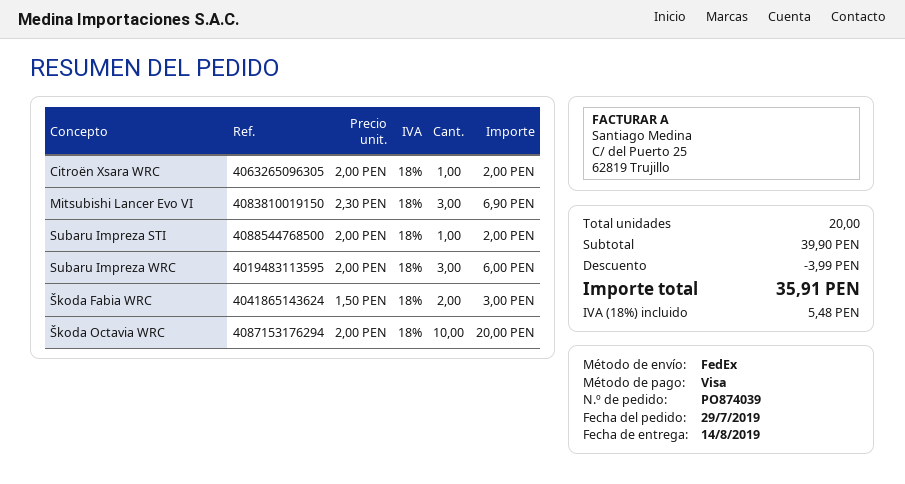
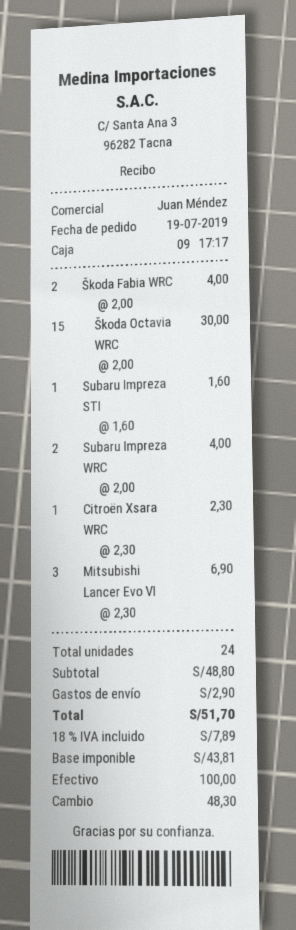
order date: 2019-07-29 -> 2019-07-19
payment method: Visa -> cash
Citroën Xsara WRC: 1 x 2.00 = 2.00 -> 1 x 2.30 = 2.30
Subaru Impreza STI: 1 x 2.00 = 2.00 -> 1 x 1.60 = 1.60
Subaru Impreza WRC: 3 x 2.00 = 6.00 -> 2 x 2.00 = 4.00
Škoda Fabia WRC: 2 x 1.50 = 3.00 -> 2 x 2.00 = 4.00
Škoda Octavia WRC: 10 x 2.00 = 20.00 -> 15 x 2.00 = 30.00
total quantity: 20 -> 24
subtotal: 39.90 -> 48.80
discount: 3.99 -> none
shipping: none -> 2.90
tax: 18% = 5.48 -> 18% = 7.89
total: 35.91 -> 51.70

